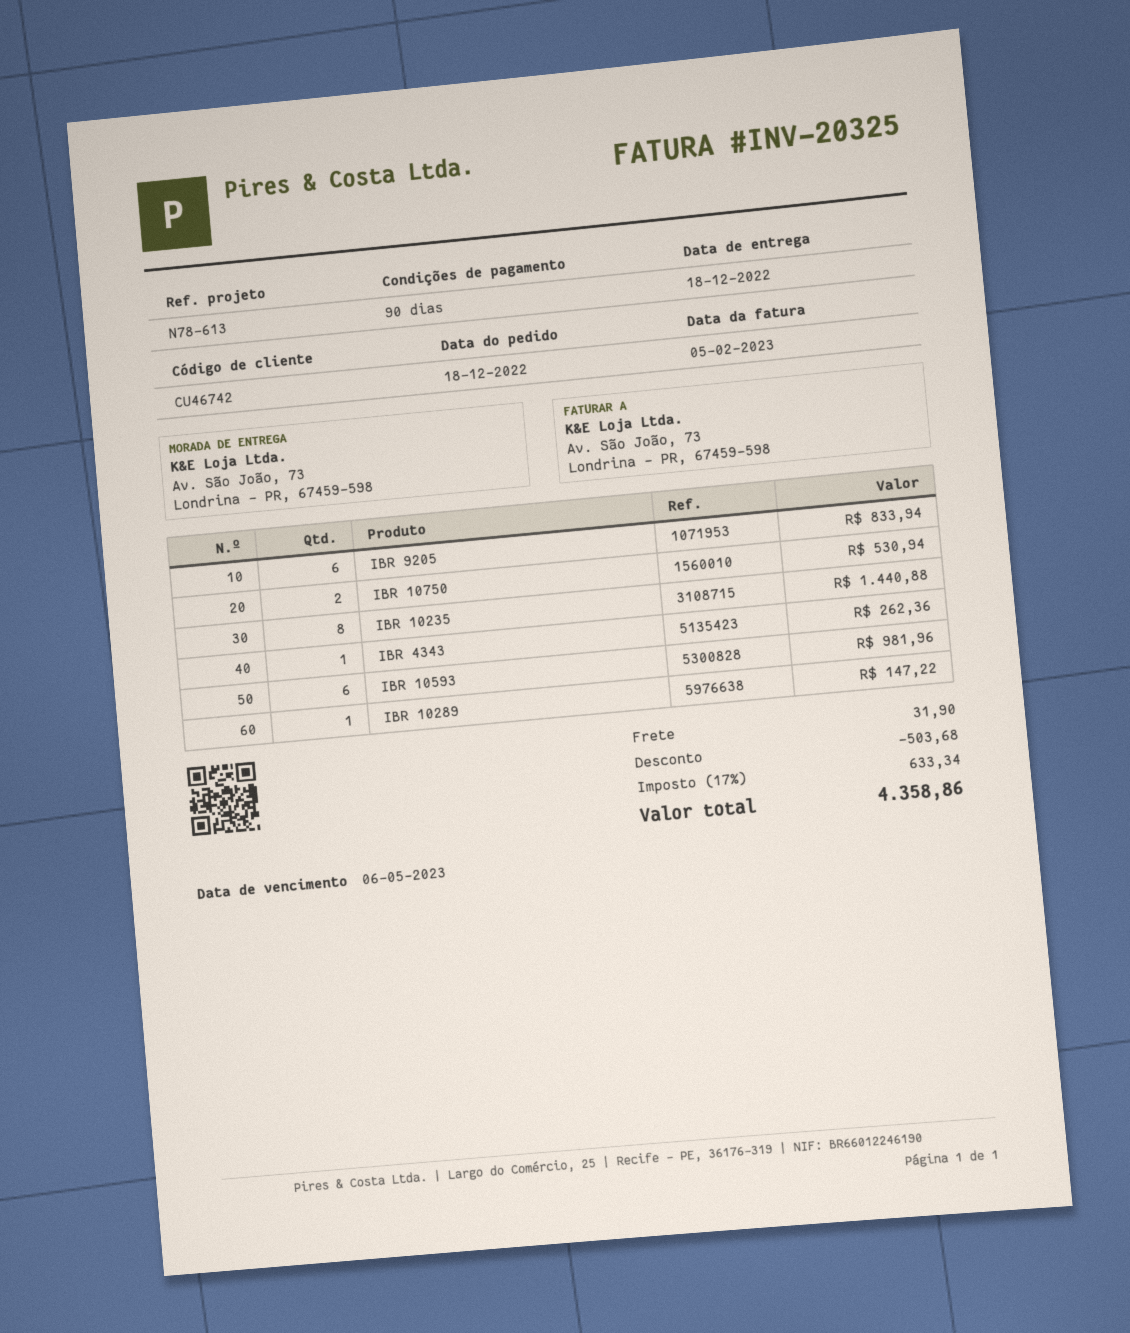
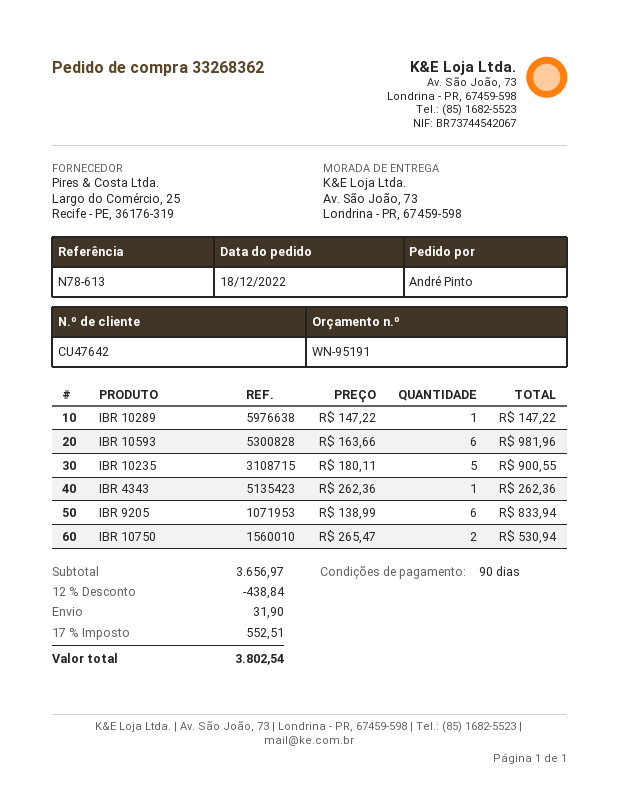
customer number: CU46742 -> CU47642
IBR 10235: 8 for 1440.88 -> 5 for 900.55
discount: 503.68 -> 438.84
tax: 17% = 633.34 -> 17% = 552.51
total: 4358.86 -> 3802.54

